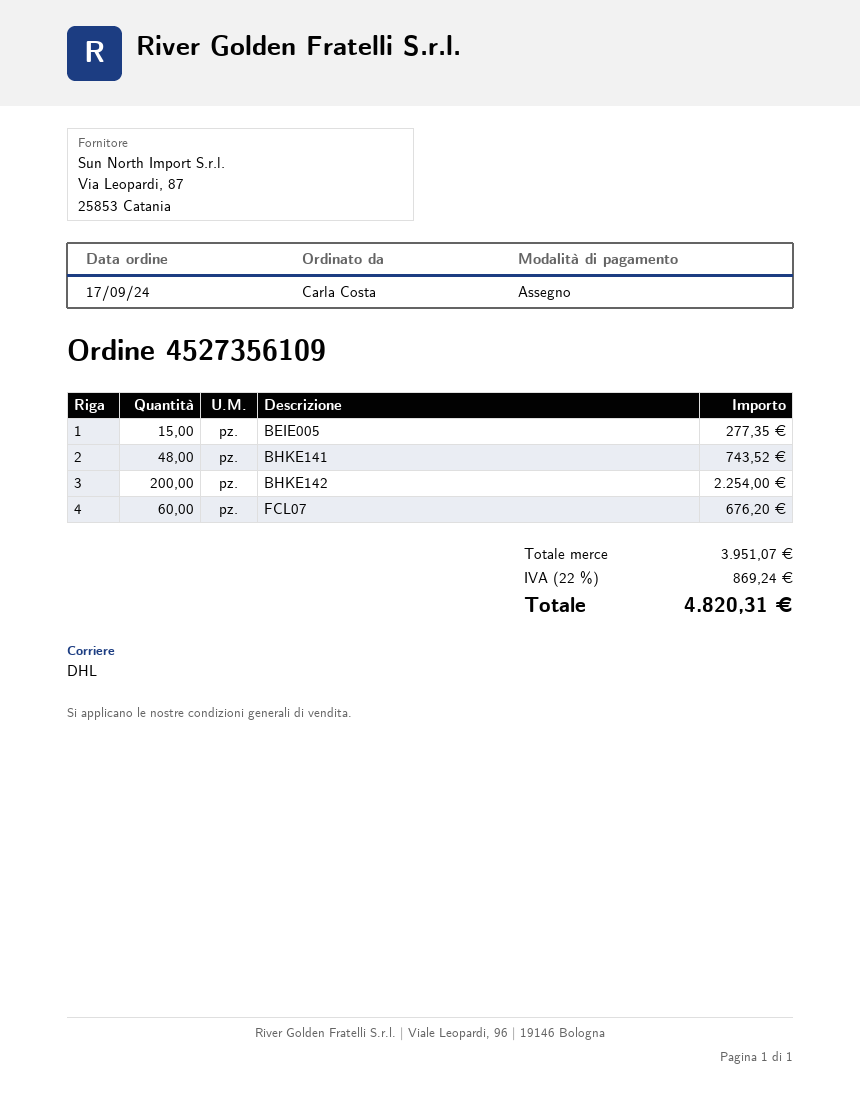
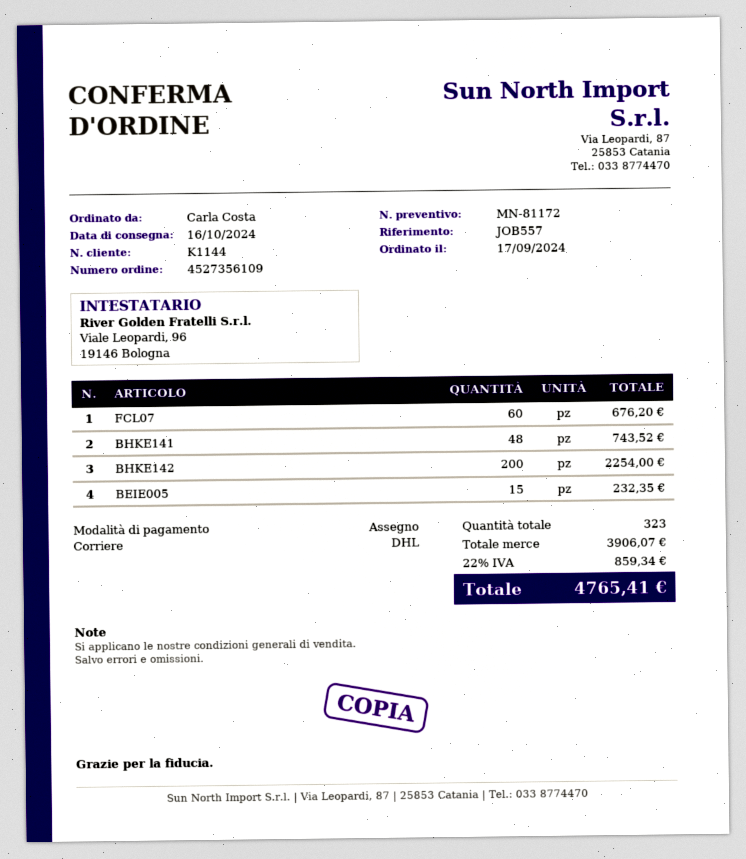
BEIE005: 15 for 277.35 -> 15 for 232.35
subtotal: 3951.07 -> 3906.07
tax: 22% = 869.24 -> 22% = 859.34
total: 4820.31 -> 4765.41

